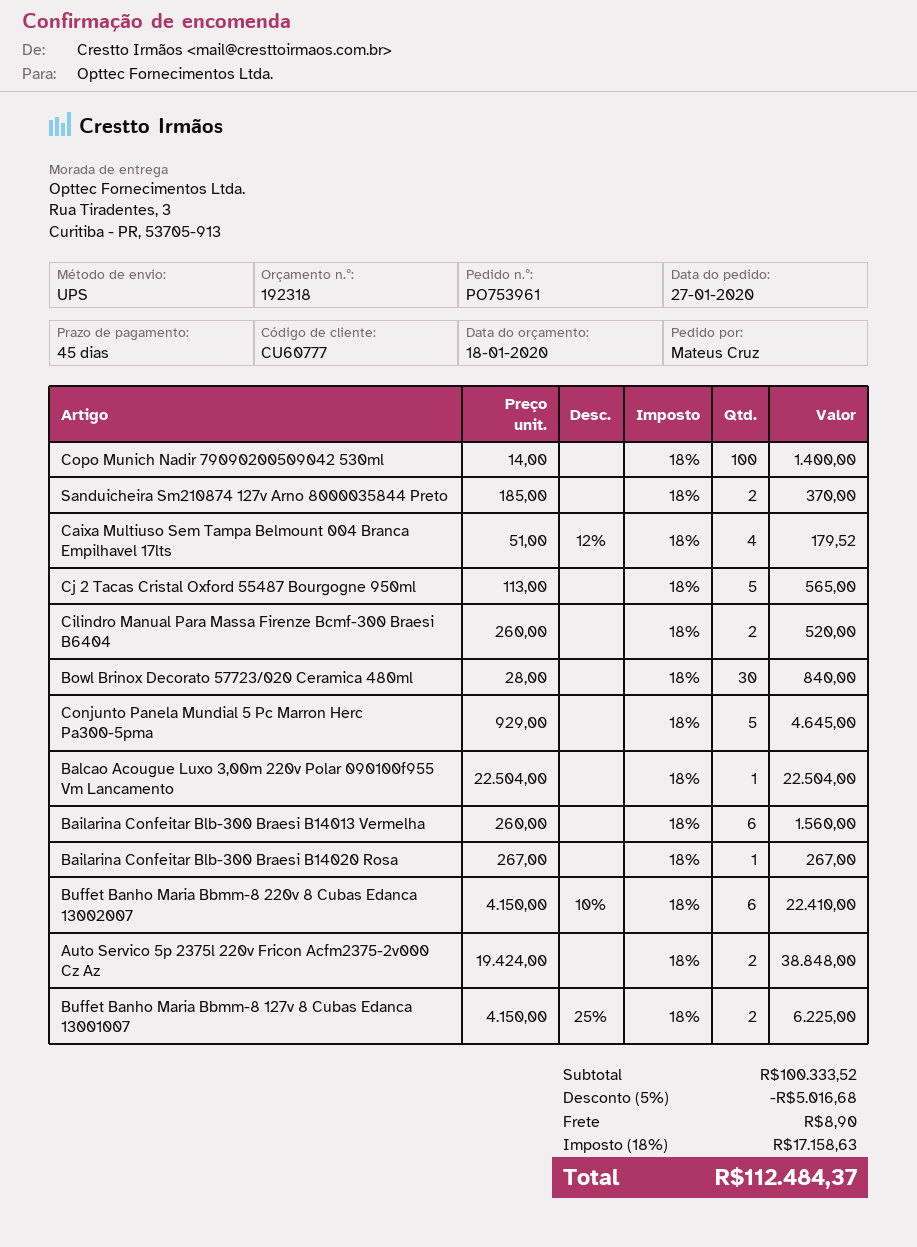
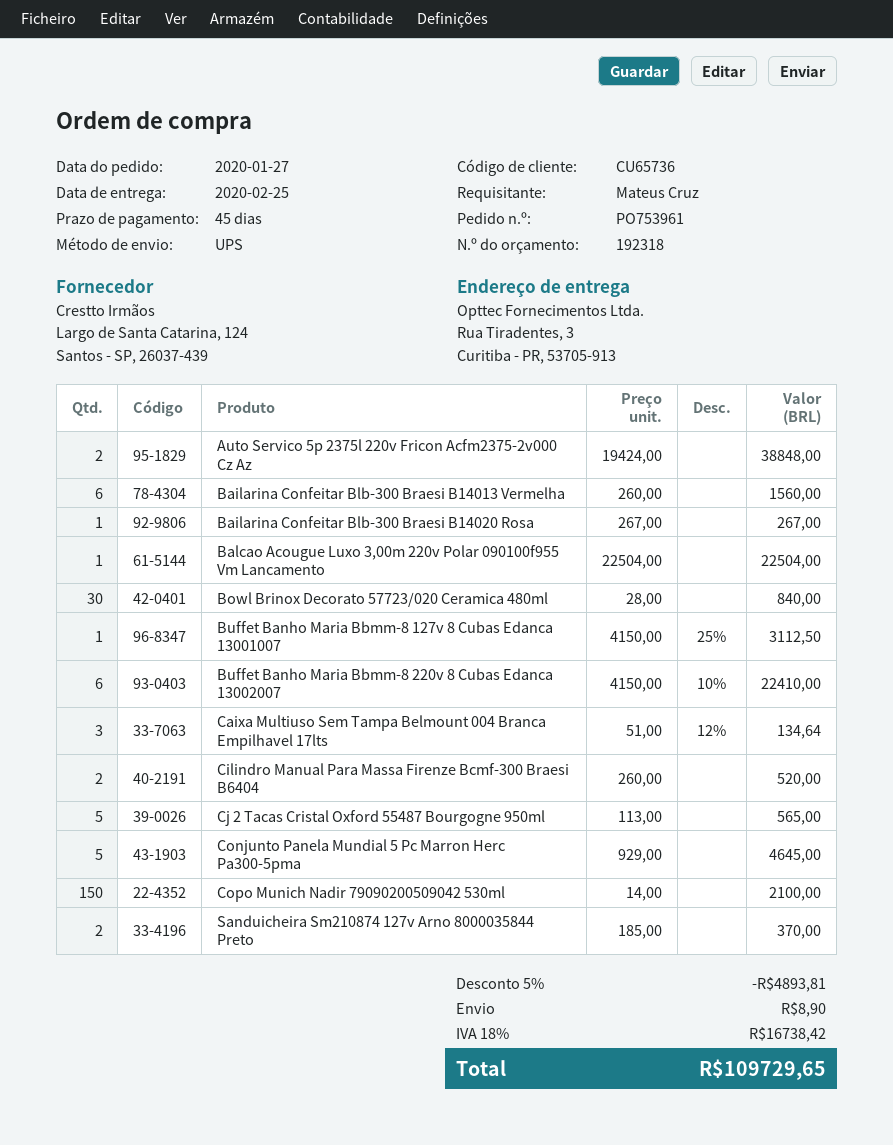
customer number: CU60777 -> CU65736
Copo Munich Nadir 79090200509042 530ml: 100 x 14.00 = 1400.00 -> 150 x 14.00 = 2100.00
Caixa Multiuso Sem Tampa Belmount 004 Branca Empilhavel 17lts: 4 x 51.00 - 12% = 179.52 -> 3 x 51.00 - 12% = 134.64
Buffet Banho Maria Bbmm-8 127v 8 Cubas Edanca 13001007: 2 x 4150.00 - 25% = 6225.00 -> 1 x 4150.00 - 25% = 3112.50
discount: 5% = 5016.68 -> 5% = 4893.81
tax: 18% = 17158.63 -> 18% = 16738.42
total: 112484.37 -> 109729.65

